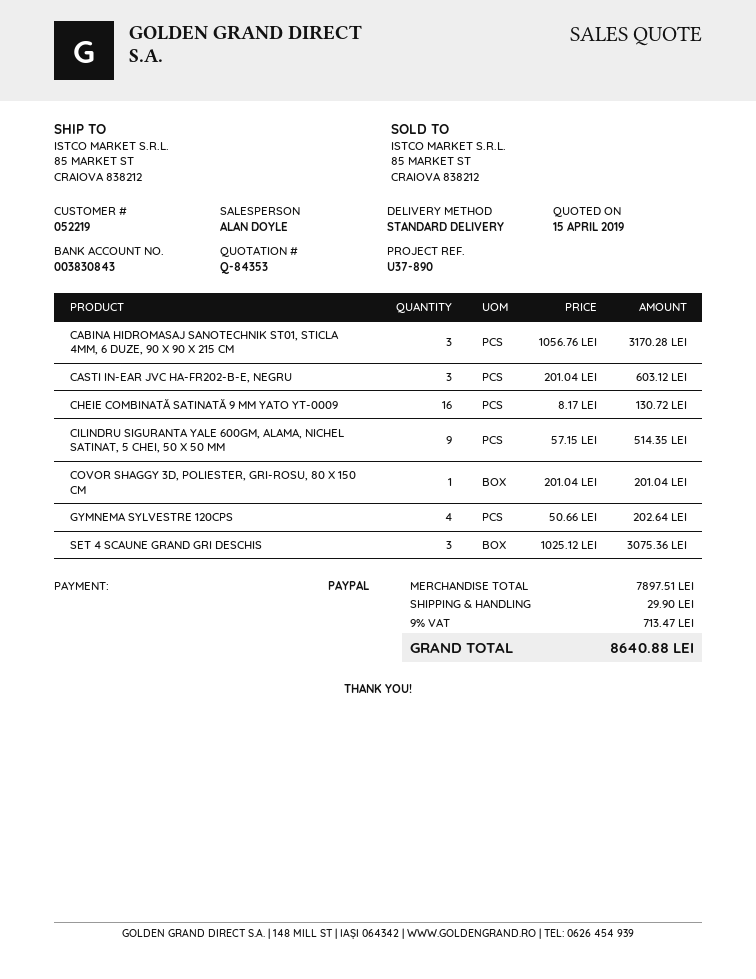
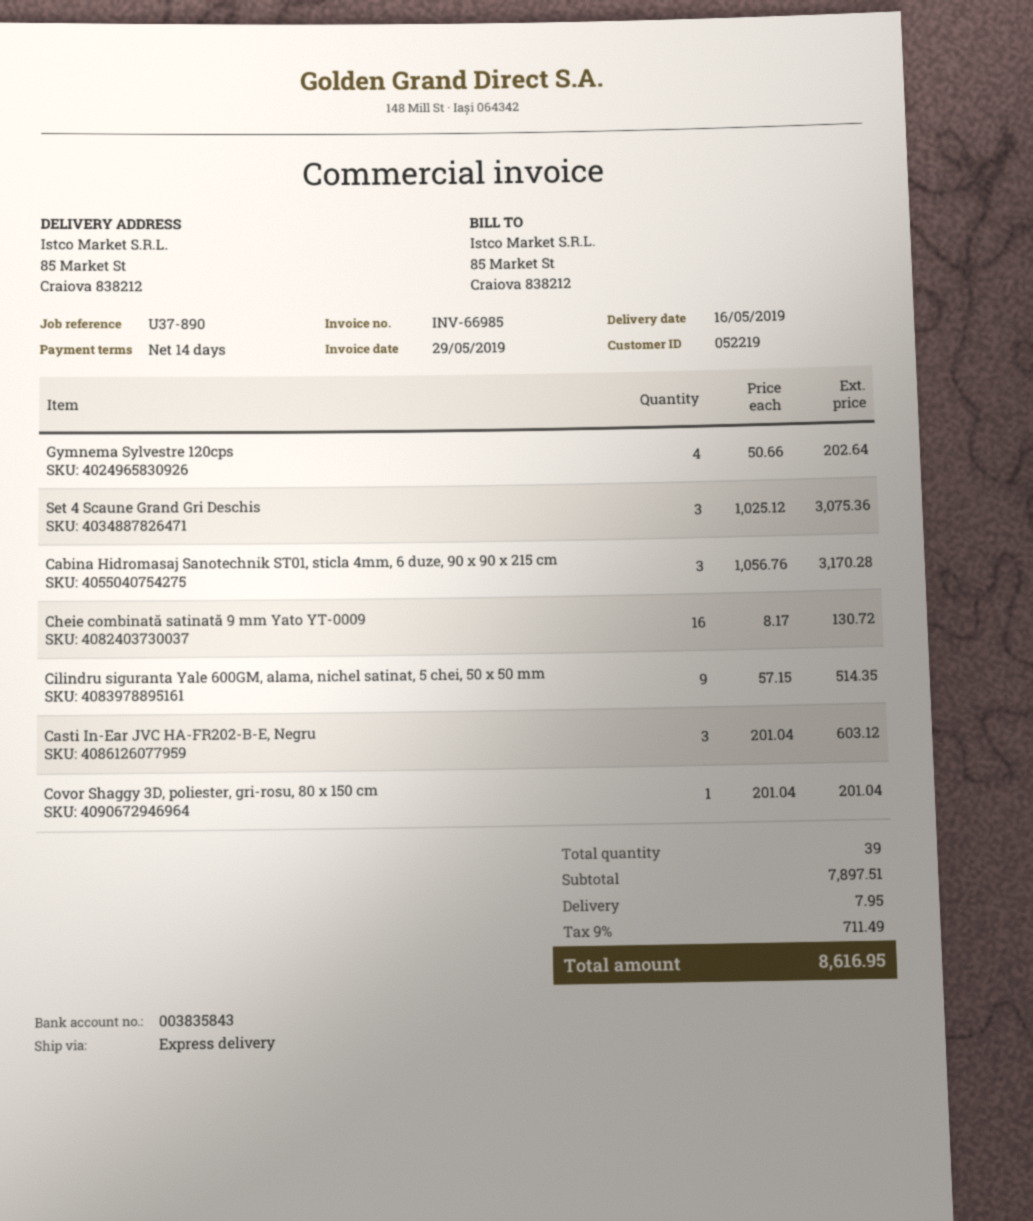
bank account: 003830843 -> 003835843
shipping method: standard -> express
shipping: 29.90 -> 7.95
tax: 9% = 713.47 -> 9% = 711.49
total: 8640.88 -> 8616.95

